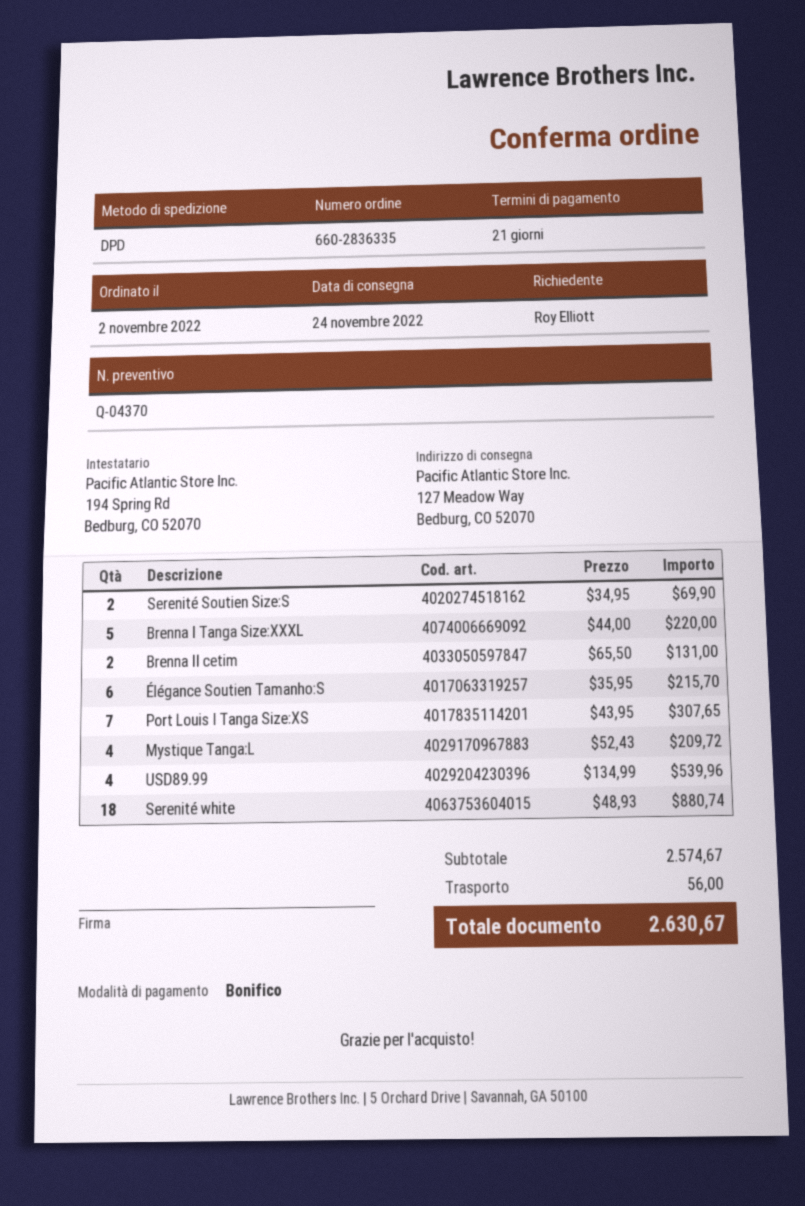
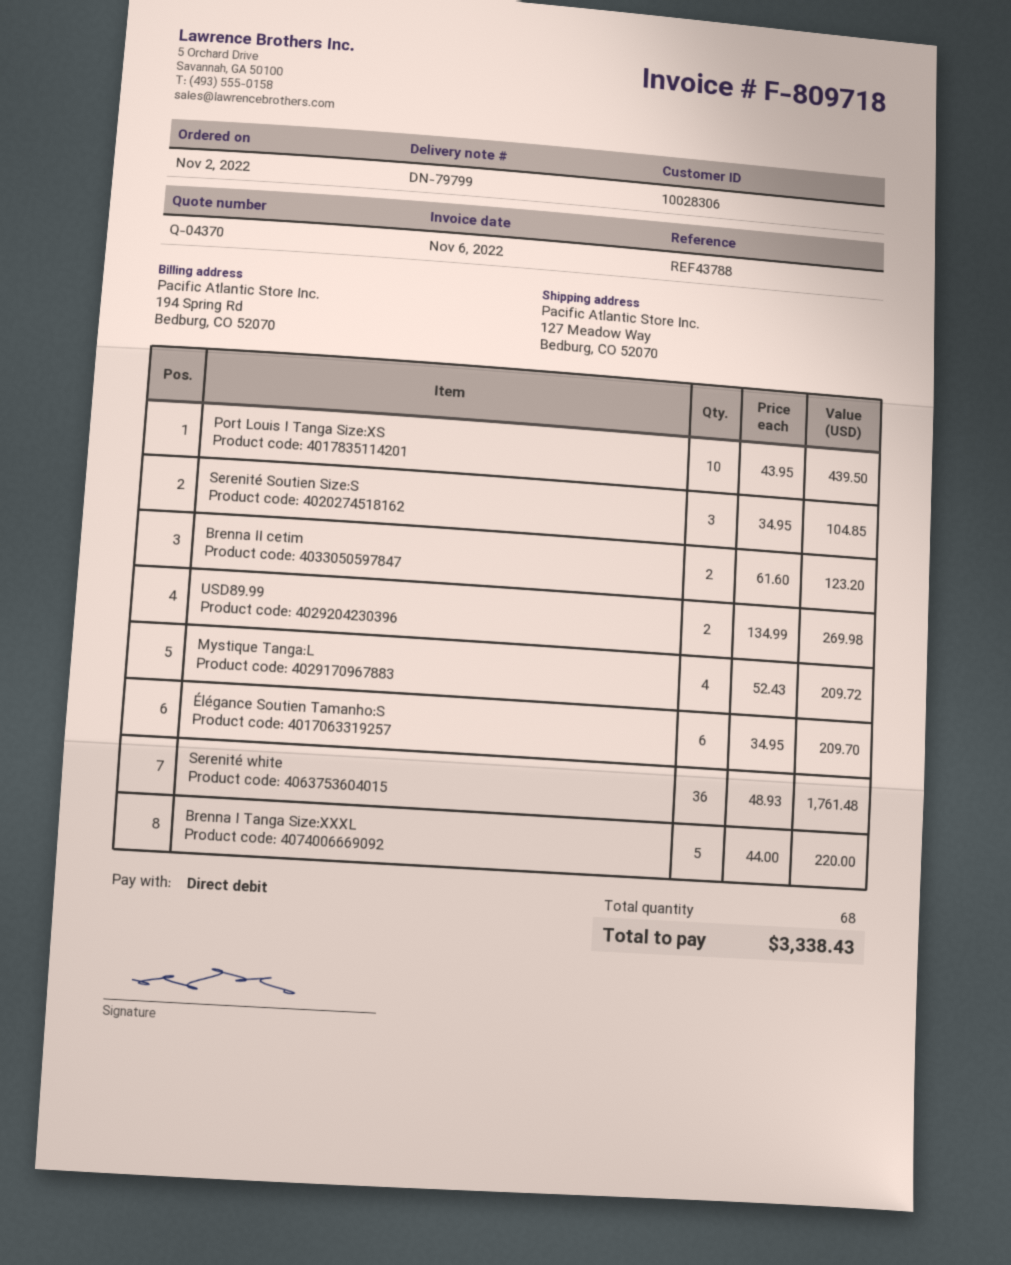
payment method: bank transfer -> direct debit
Serenité Soutien Size:S: 2 x 34.95 = 69.90 -> 3 x 34.95 = 104.85
Brenna II cetim: 2 x 65.50 = 131.00 -> 2 x 61.60 = 123.20
Élégance Soutien Tamanho:S: 6 x 35.95 = 215.70 -> 6 x 34.95 = 209.70
Port Louis I Tanga Size:XS: 7 x 43.95 = 307.65 -> 10 x 43.95 = 439.50
USD89.99: 4 x 134.99 = 539.96 -> 2 x 134.99 = 269.98
Serenité white: 18 x 48.93 = 880.74 -> 36 x 48.93 = 1761.48
shipping: 56.00 -> none
total: 2630.67 -> 3338.43

